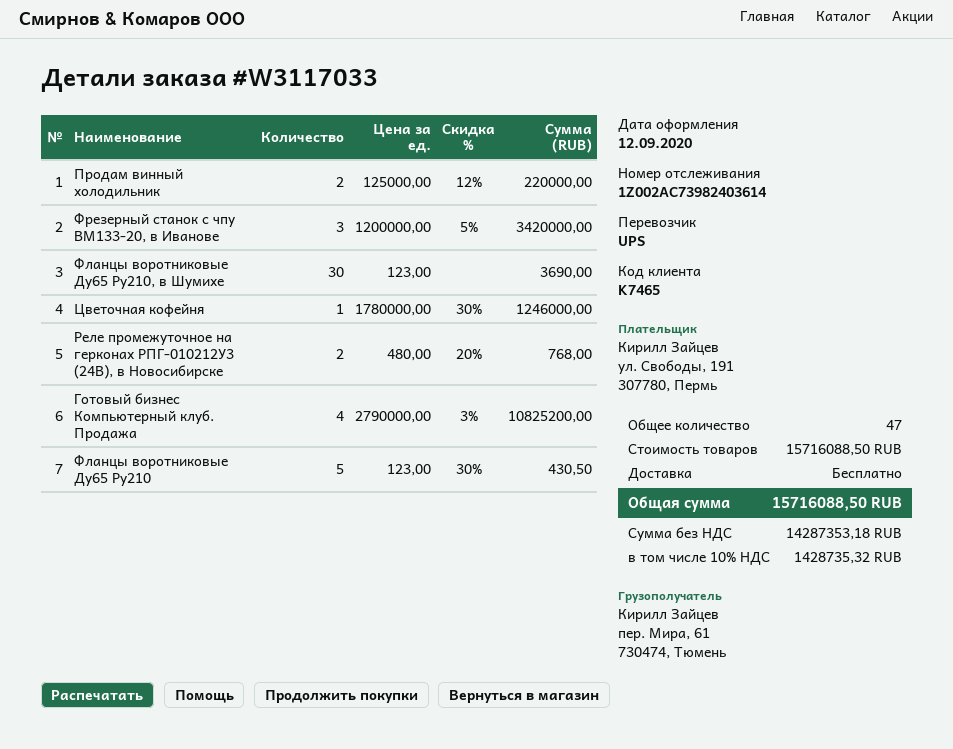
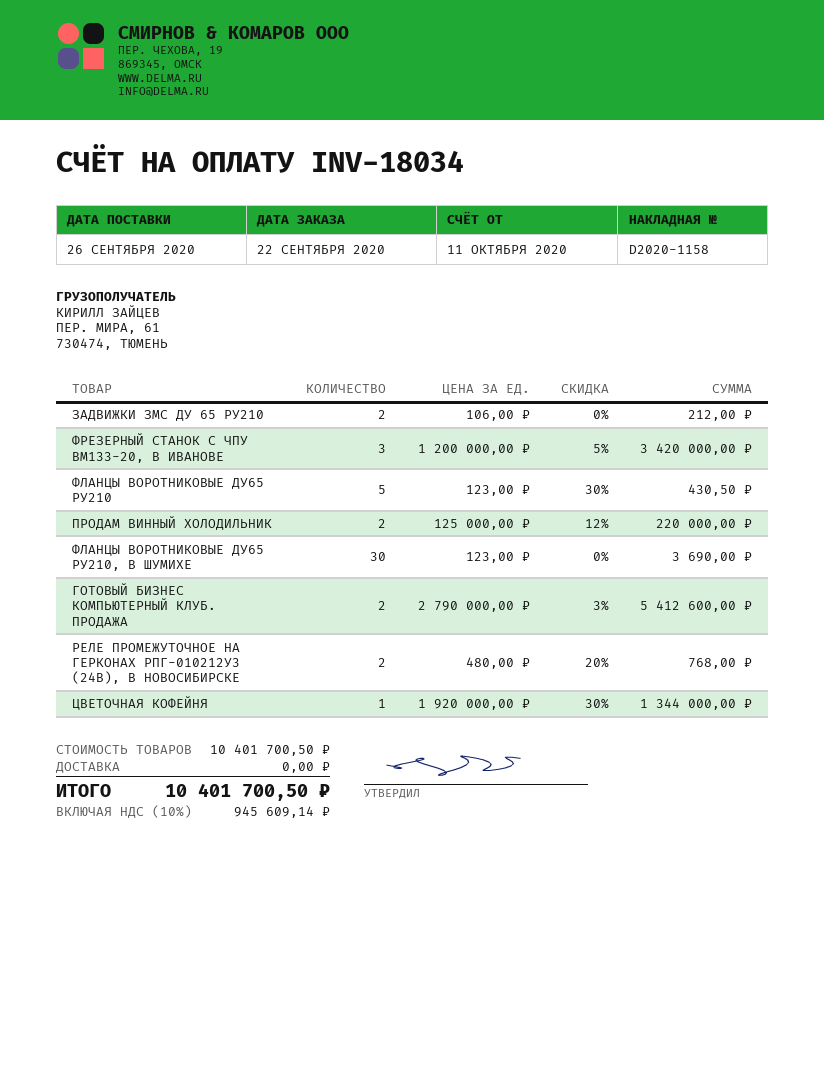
order date: 2020-09-12 -> 2020-09-22
Цветочная кофейня: 1 x 1780000.00 - 30% = 1246000.00 -> 1 x 1920000.00 - 30% = 1344000.00
Готовый бизнес Компьютерный клуб. Продажа: 4 x 2790000.00 - 3% = 10825200.00 -> 2 x 2790000.00 - 3% = 5412600.00
ЗАДВИЖКИ ЗМС ДУ 65 РУ210: none -> 2 x 106.00 = 212.00
subtotal: 15716088.50 -> 10401700.50
tax: 10% = 1428735.32 -> 10% = 945609.14
total: 15716088.50 -> 10401700.50

